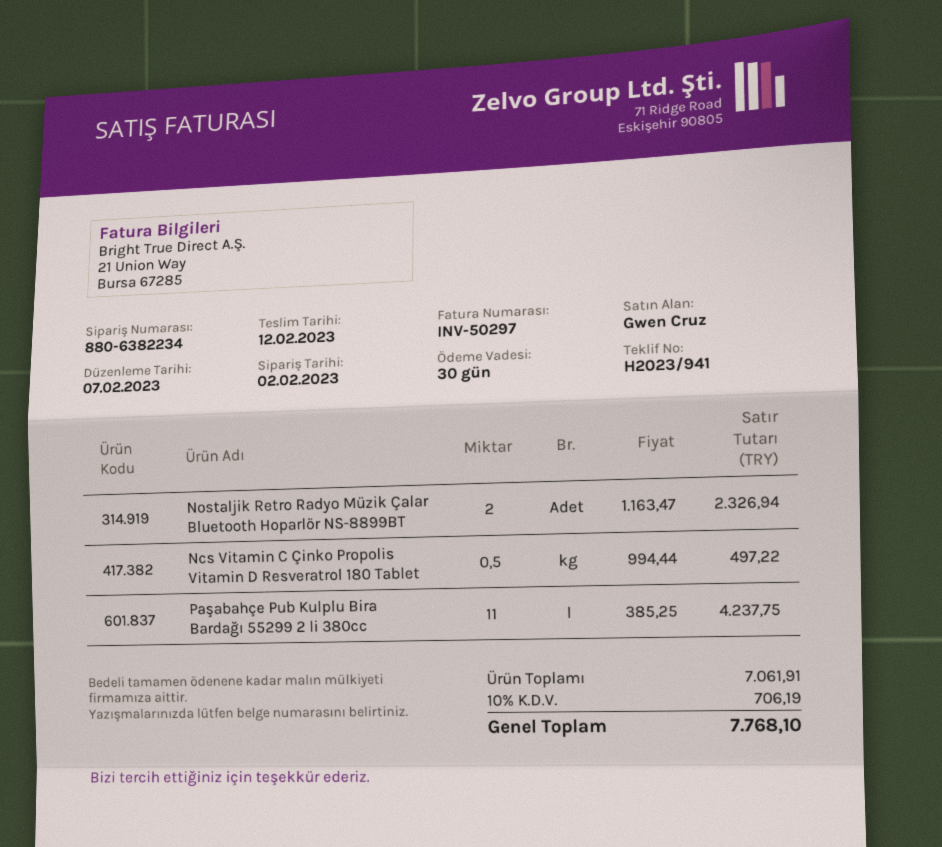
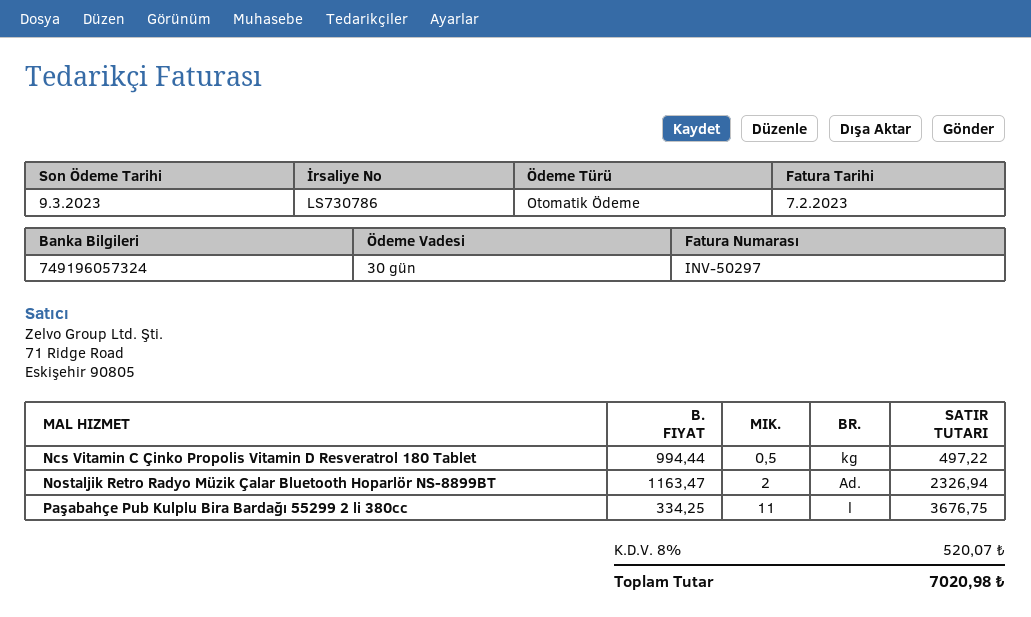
Paşabahçe Pub Kulplu Bira Bardağı 55299 2 li 380cc: 11 x 385.25 = 4237.75 -> 11 x 334.25 = 3676.75
tax: 10% = 706.19 -> 8% = 520.07
total: 7768.10 -> 7020.98

